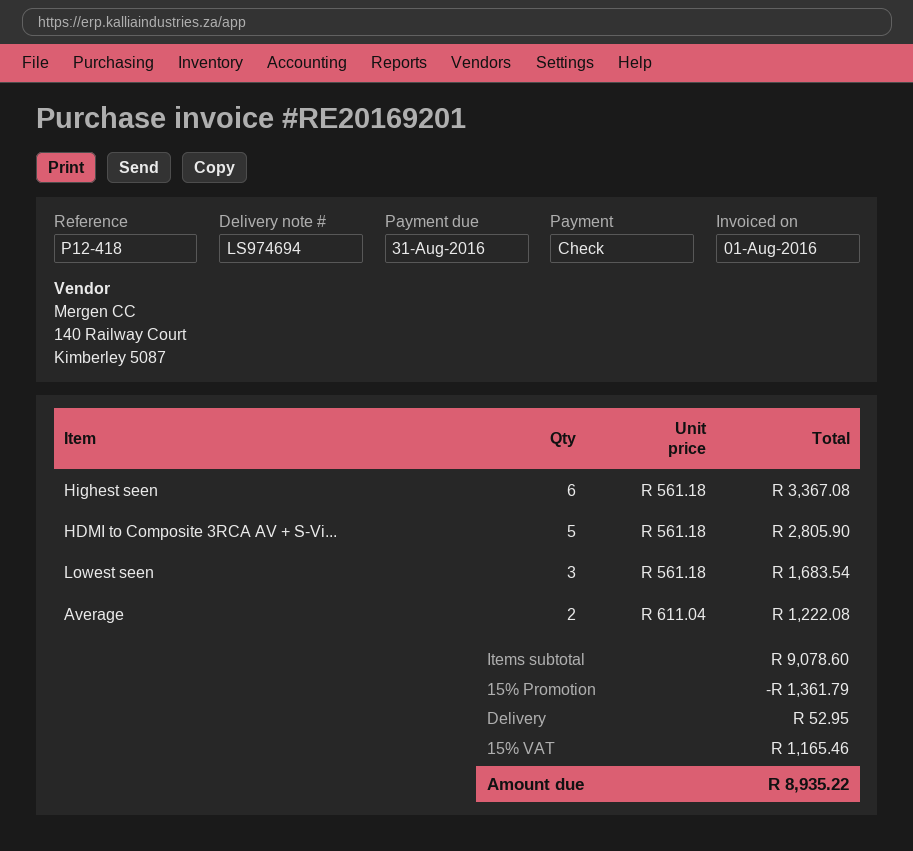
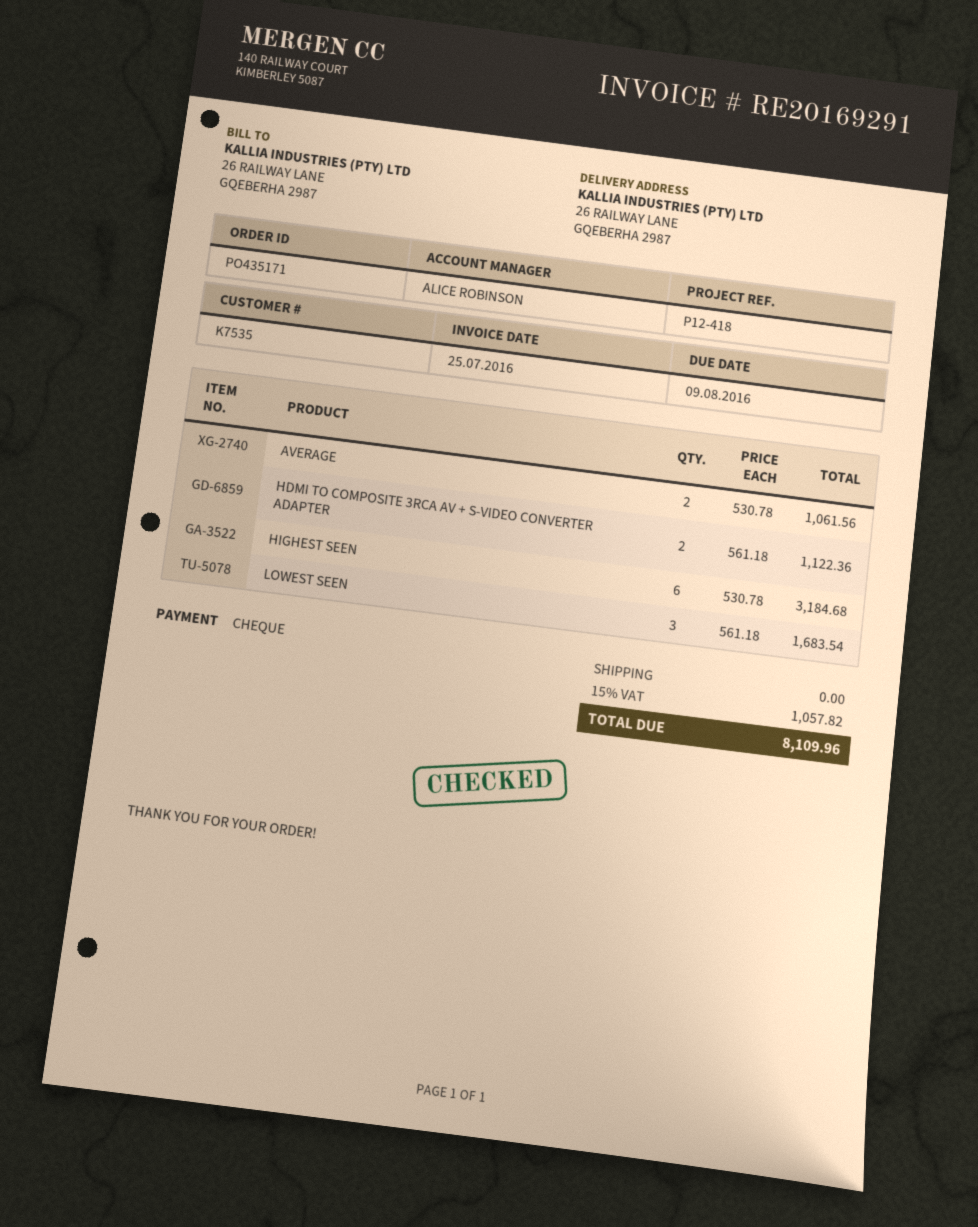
invoice number: RE20169201 -> RE20169291
invoice date: 2016-08-01 -> 2016-07-25
due date: 2016-08-31 -> 2016-08-09
Highest seen: 6 x 561.18 = 3367.08 -> 6 x 530.78 = 3184.68
HDMI to Composite 3RCA AV + S-Vi...: 5 x 561.18 = 2805.90 -> 2 x 561.18 = 1122.36
Average: 2 x 611.04 = 1222.08 -> 2 x 530.78 = 1061.56
discount: 15% = 1361.79 -> none
shipping: 52.95 -> 0.00
tax: 15% = 1165.46 -> 15% = 1057.82
total: 8935.22 -> 8109.96

